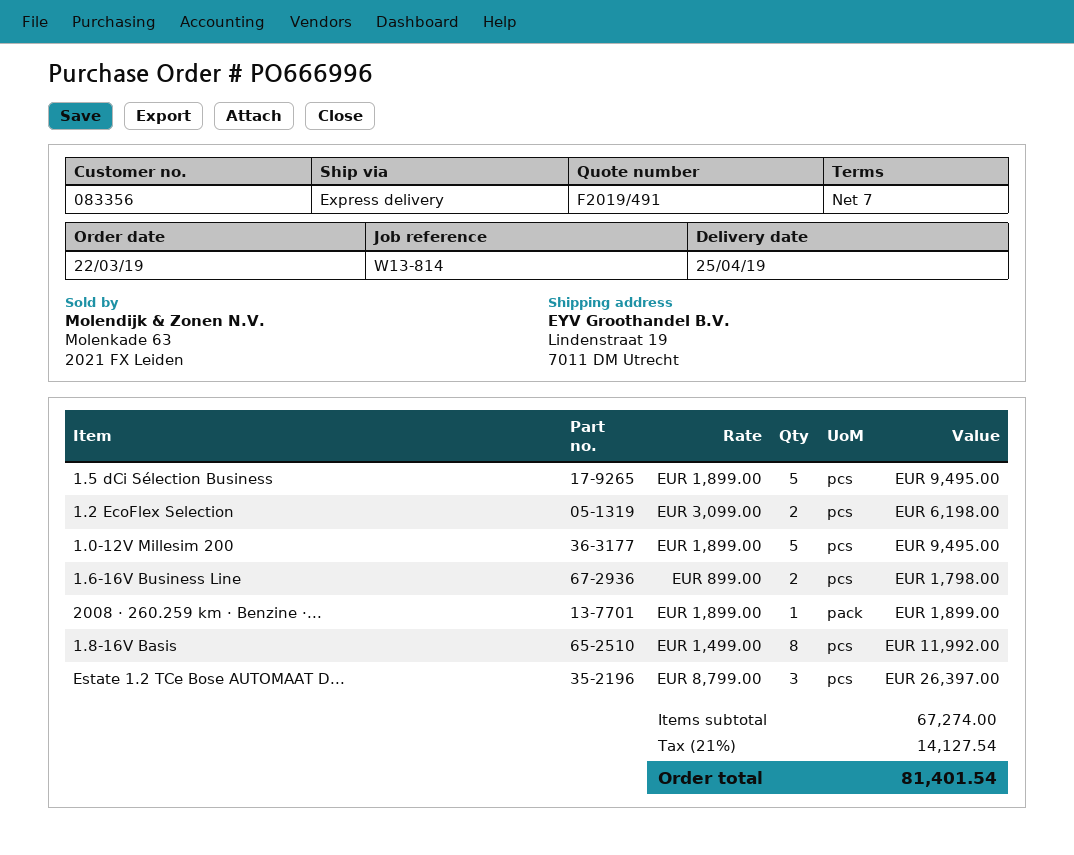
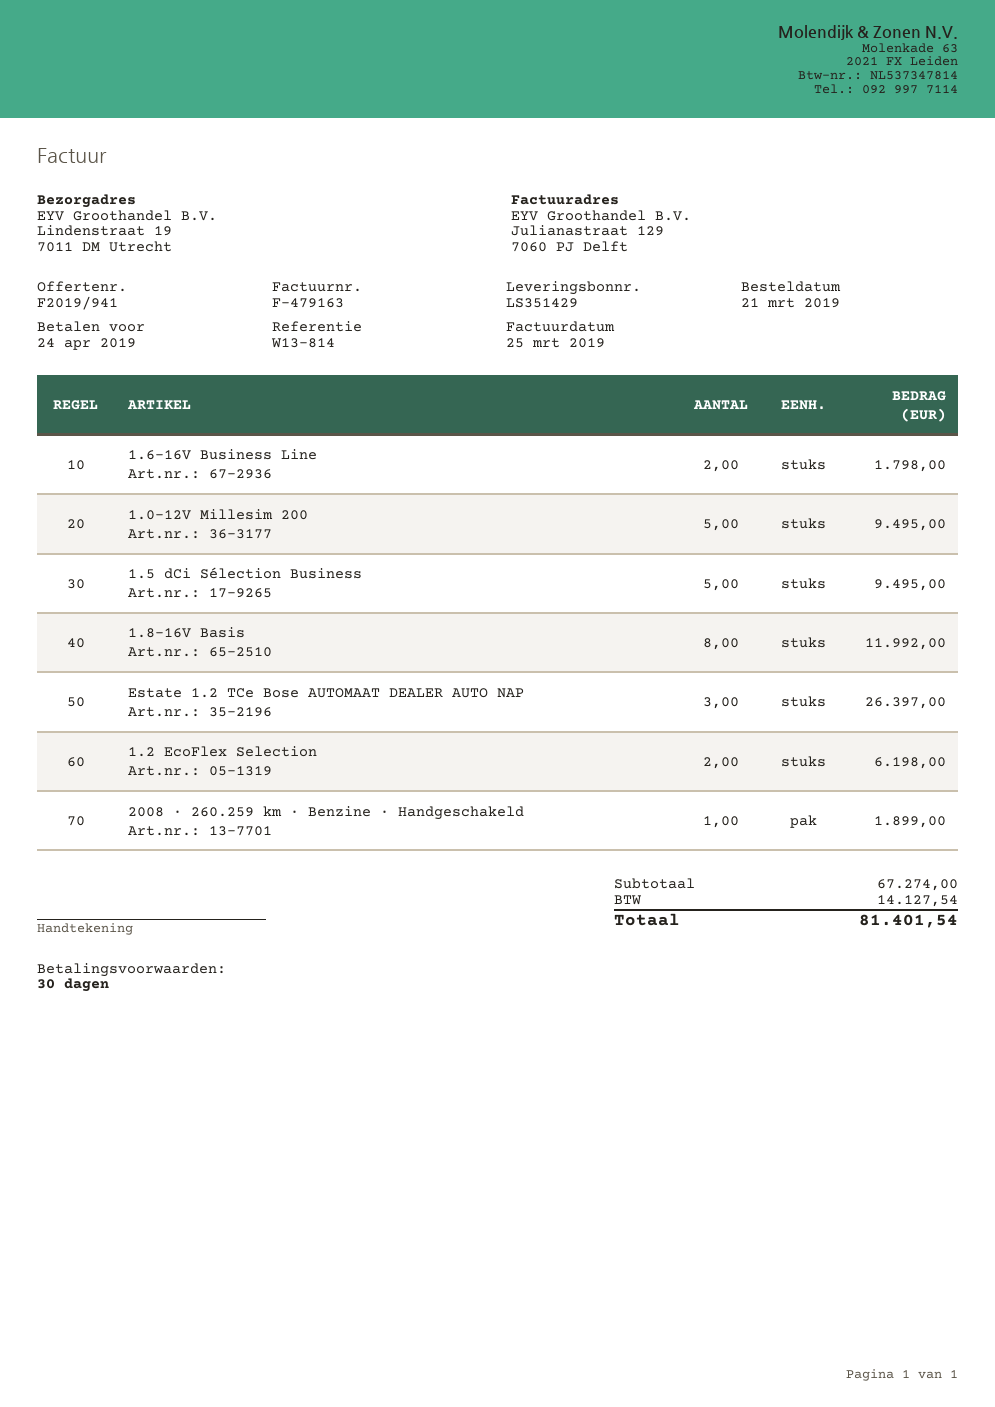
quote number: F2019/491 -> F2019/941
order date: 2019-03-22 -> 2019-03-21
payment terms: 7 days -> 30 days

